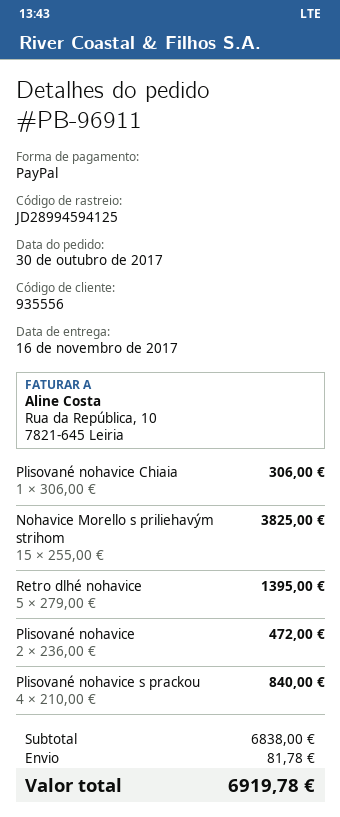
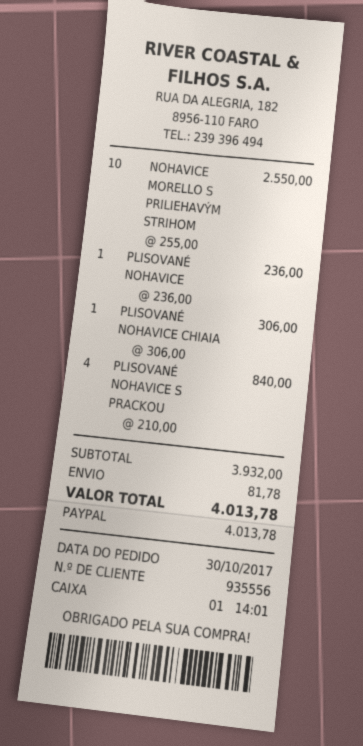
Nohavice Morello s priliehavým strihom: 15 x 255.00 = 3825.00 -> 10 x 255.00 = 2550.00
Retro dlhé nohavice: 5 x 279.00 = 1395.00 -> none
Plisované nohavice: 2 x 236.00 = 472.00 -> 1 x 236.00 = 236.00
subtotal: 6838.00 -> 3932.00
total: 6919.78 -> 4013.78

